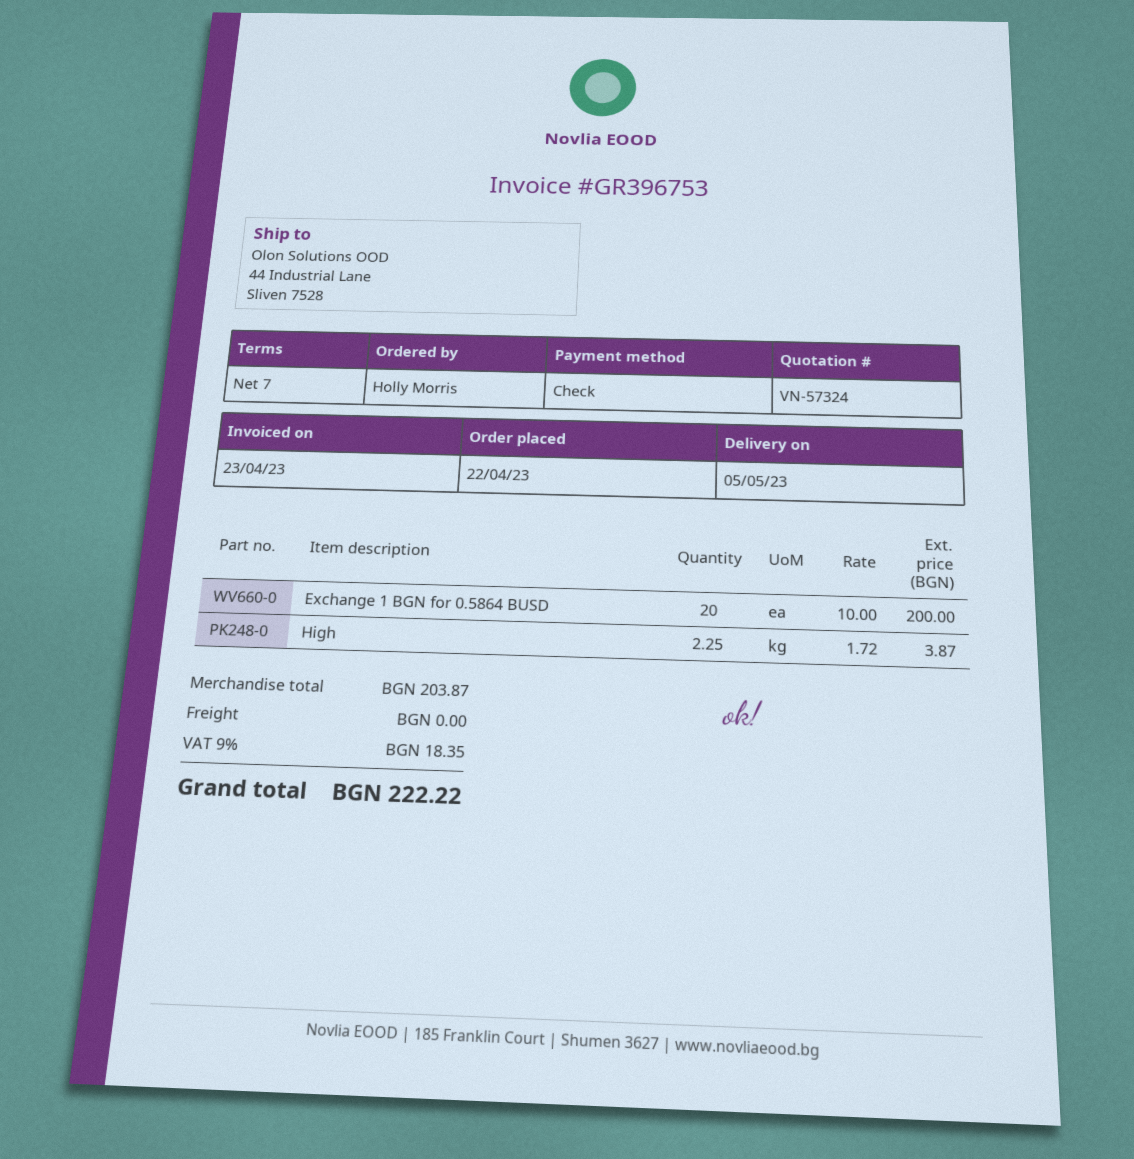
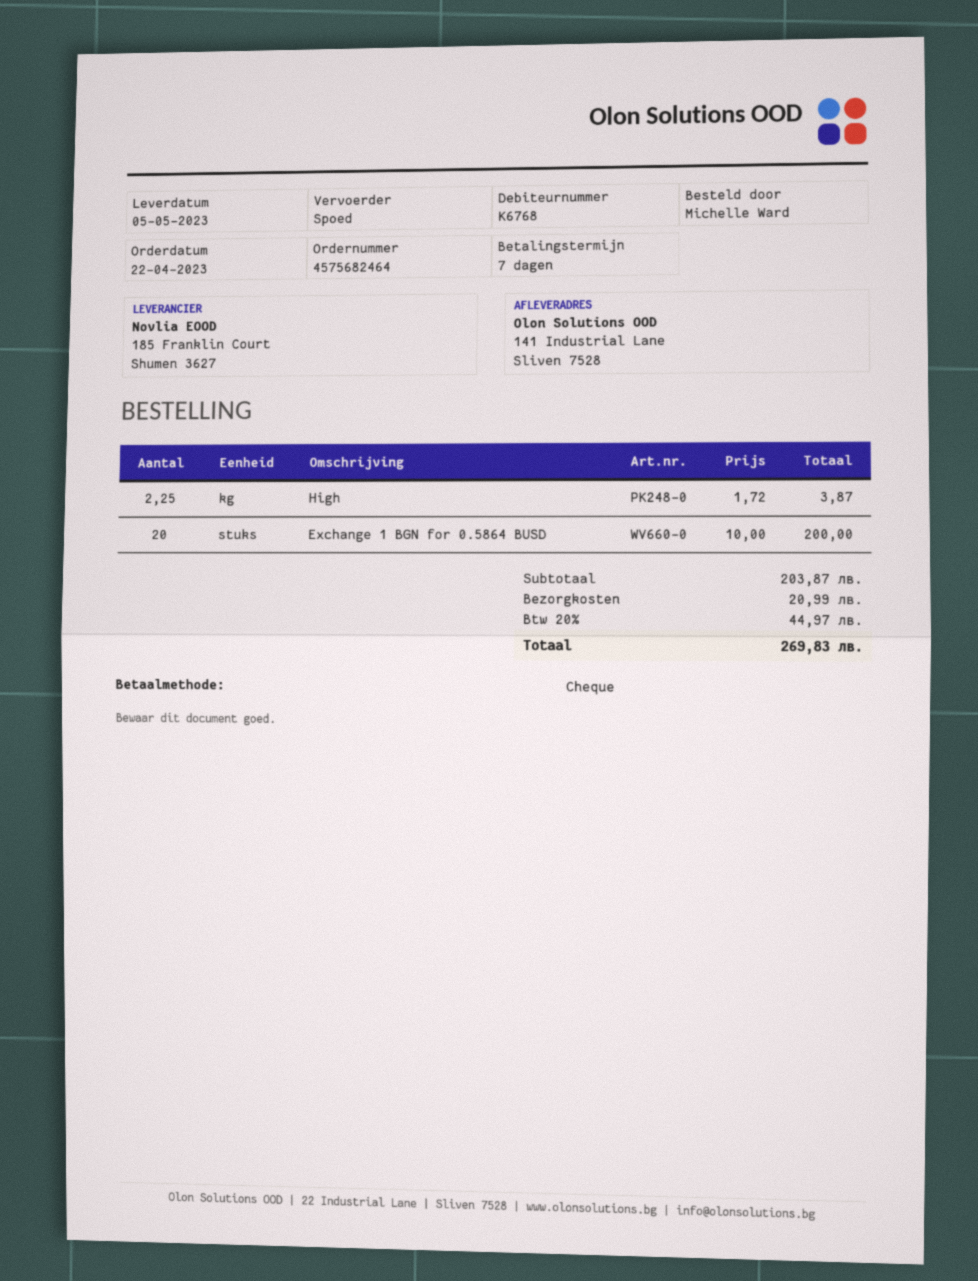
ordered by: Holly Morris -> Michelle Ward
ship to: 44 Industrial Lane, Sliven 7528 -> 141 Industrial Lane, Sliven 7528
shipping: 0.00 -> 20.99
tax: 9% = 18.35 -> 20% = 44.97
total: 222.22 -> 269.83

